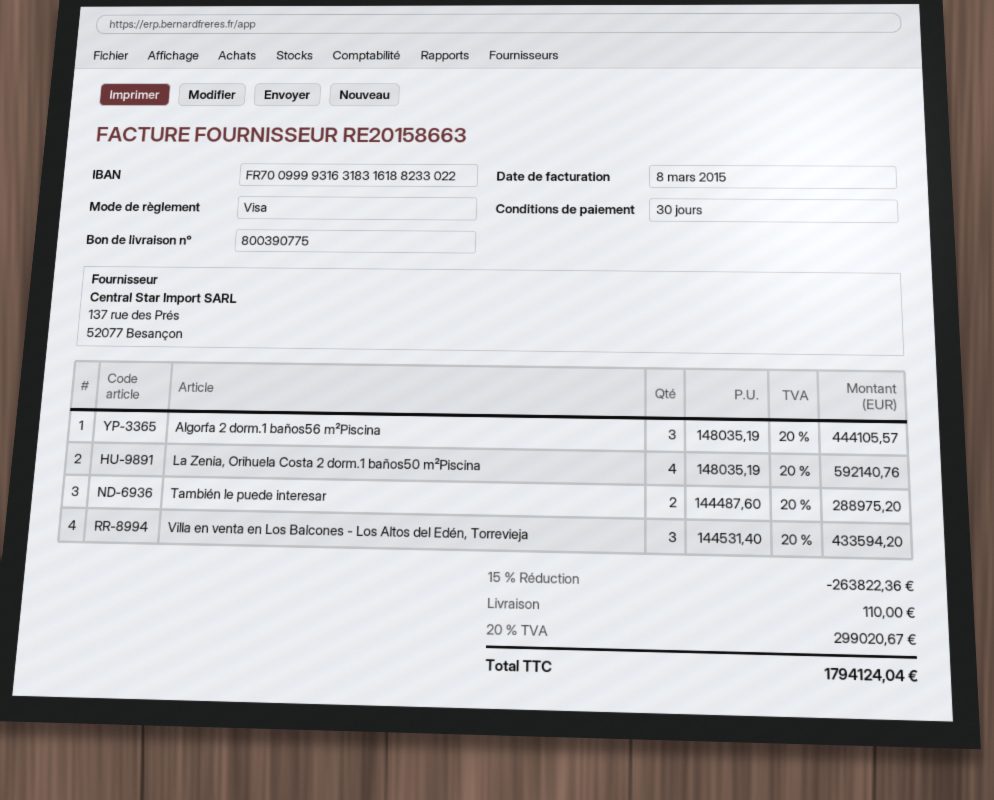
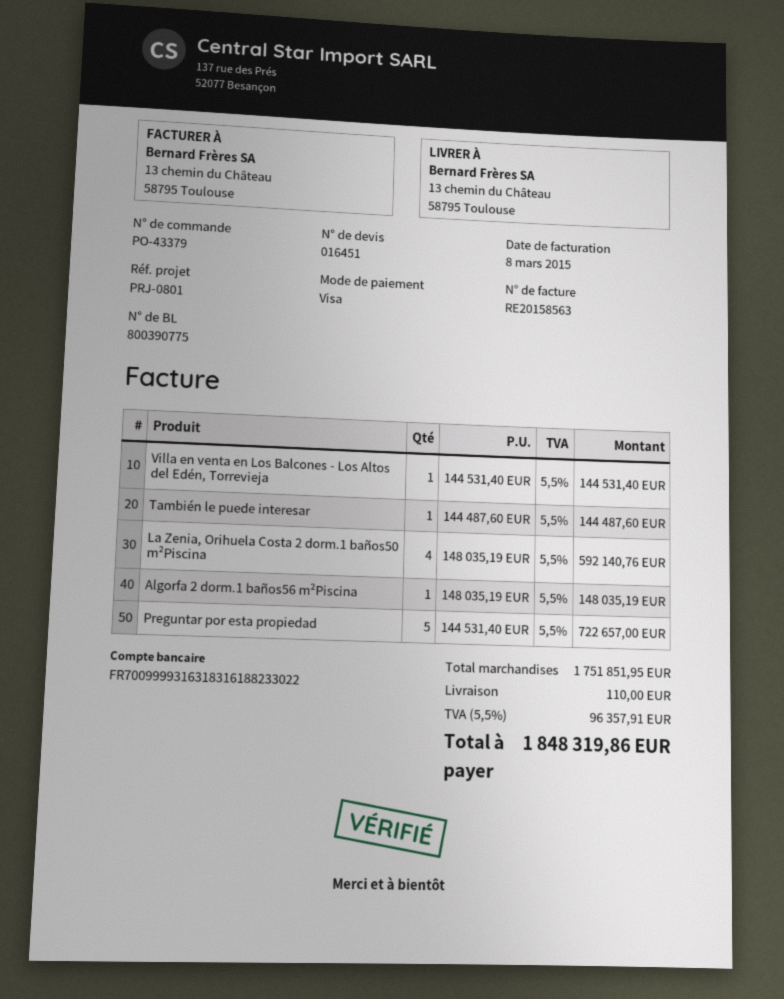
invoice number: RE20158663 -> RE20158563
Algorfa 2 dorm.1 baños56 m²Piscina: 3 x 148035.19 = 444105.57 -> 1 x 148035.19 = 148035.19
También le puede interesar: 2 x 144487.60 = 288975.20 -> 1 x 144487.60 = 144487.60
Villa en venta en Los Balcones - Los Altos del Edén, Torrevieja: 3 x 144531.40 = 433594.20 -> 1 x 144531.40 = 144531.40
Preguntar por esta propiedad: none -> 5 x 144531.40 = 722657.00
discount: 15% = 263822.36 -> none
tax: 20% = 299020.67 -> 5.5% = 96357.91
total: 1794124.04 -> 1848319.86

